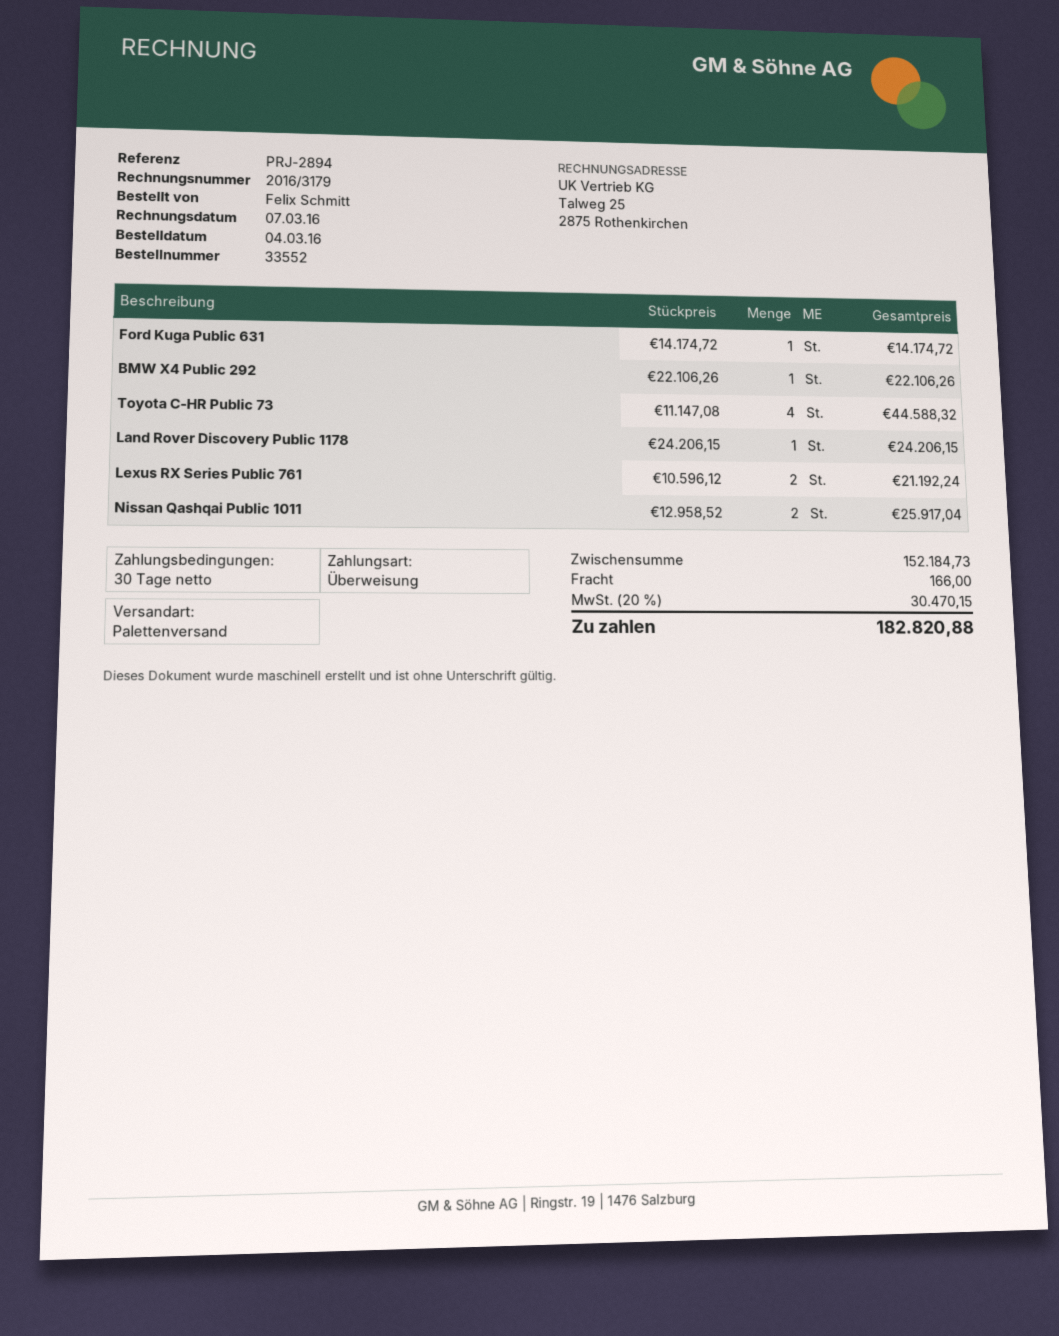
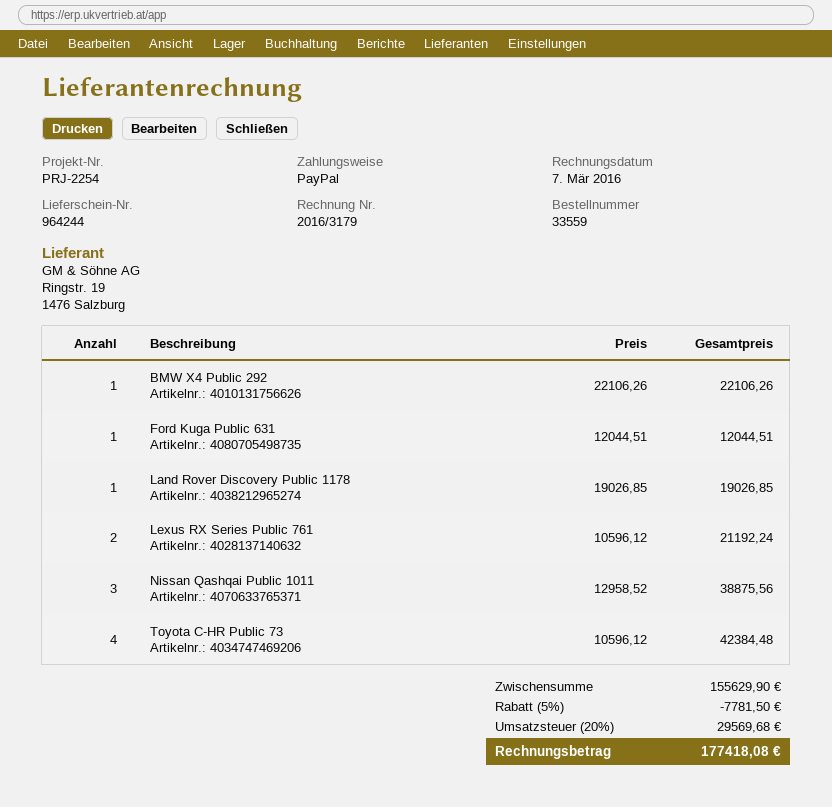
order number: 33552 -> 33559
reference: PRJ-2894 -> PRJ-2254
payment method: bank transfer -> PayPal
Ford Kuga Public 631: 1 x 14174.72 = 14174.72 -> 1 x 12044.51 = 12044.51
Toyota C-HR Public 73: 4 x 11147.08 = 44588.32 -> 4 x 10596.12 = 42384.48
Land Rover Discovery Public 1178: 1 x 24206.15 = 24206.15 -> 1 x 19026.85 = 19026.85
Nissan Qashqai Public 1011: 2 x 12958.52 = 25917.04 -> 3 x 12958.52 = 38875.56
subtotal: 152184.73 -> 155629.90
discount: none -> 5% = 7781.50
shipping: 166.00 -> none
tax: 20% = 30470.15 -> 20% = 29569.68
total: 182820.88 -> 177418.08

